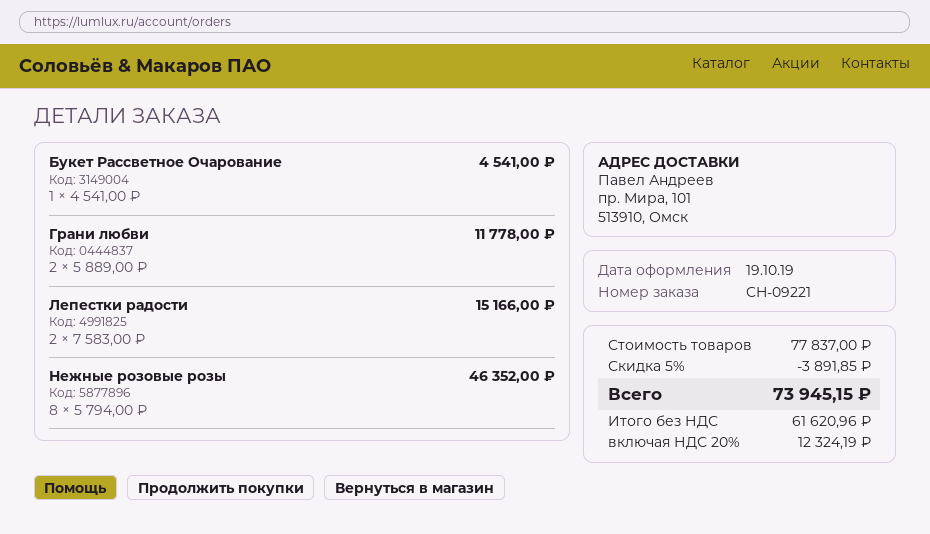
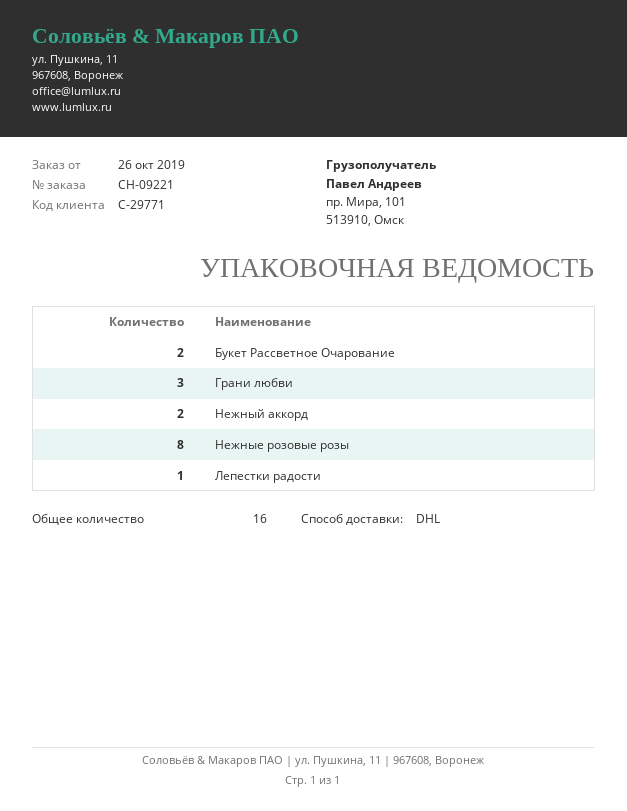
order date: 2019-10-19 -> 2019-10-26
Букет Рассветное Очарование: 1 -> 2
Грани любви: 2 -> 3
Лепестки радости: 2 -> 1
Нежный аккорд: none -> 2

